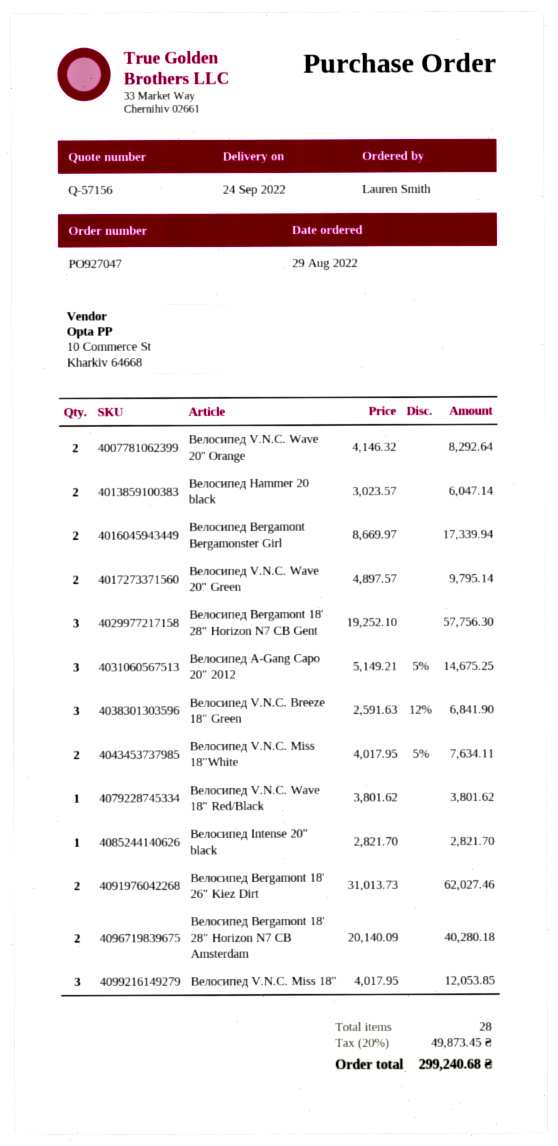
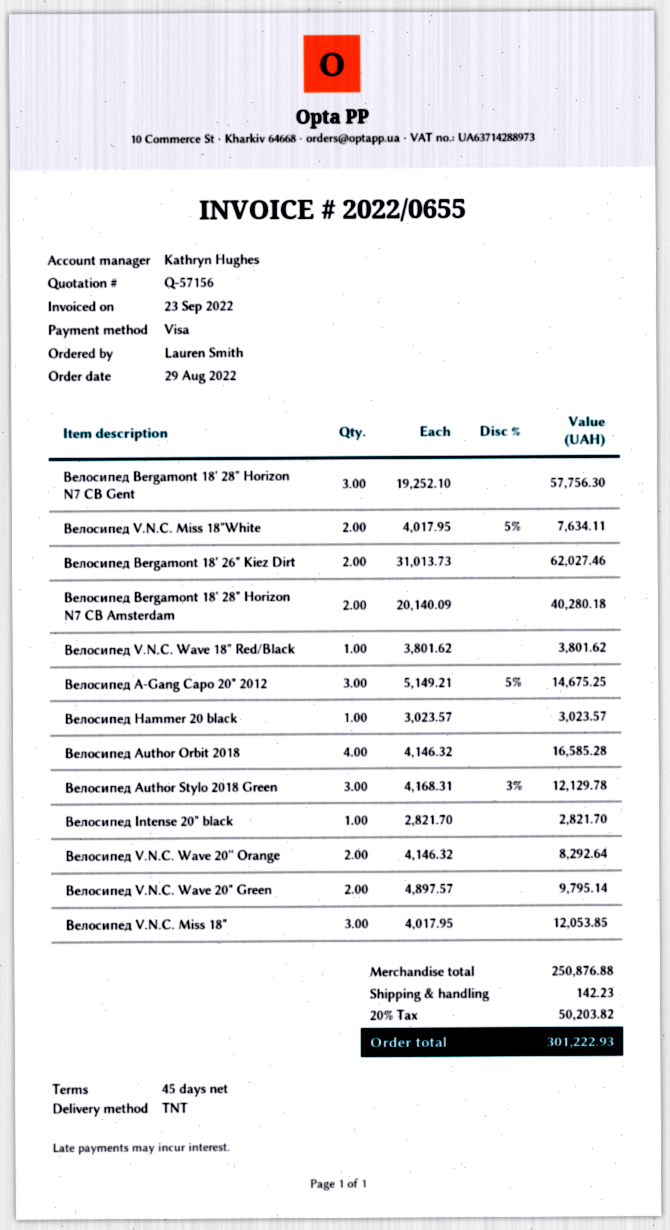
Велосипед Hammer 20 black: 2 x 3023.57 = 6047.14 -> 1 x 3023.57 = 3023.57
Велосипед Bergamont Bergamonster Girl: 2 x 8669.97 = 17339.94 -> none
Велосипед V.N.C. Breeze 18" Green: 3 x 2591.63 - 12% = 6841.90 -> none
Велосипед Author Orbit 2018: none -> 4 x 4146.32 = 16585.28
Велосипед Author Stylo 2018 Green: none -> 3 x 4168.31 - 3% = 12129.78
shipping: none -> 142.23
tax: 20% = 49873.45 -> 20% = 50203.82
total: 299240.68 -> 301222.93

